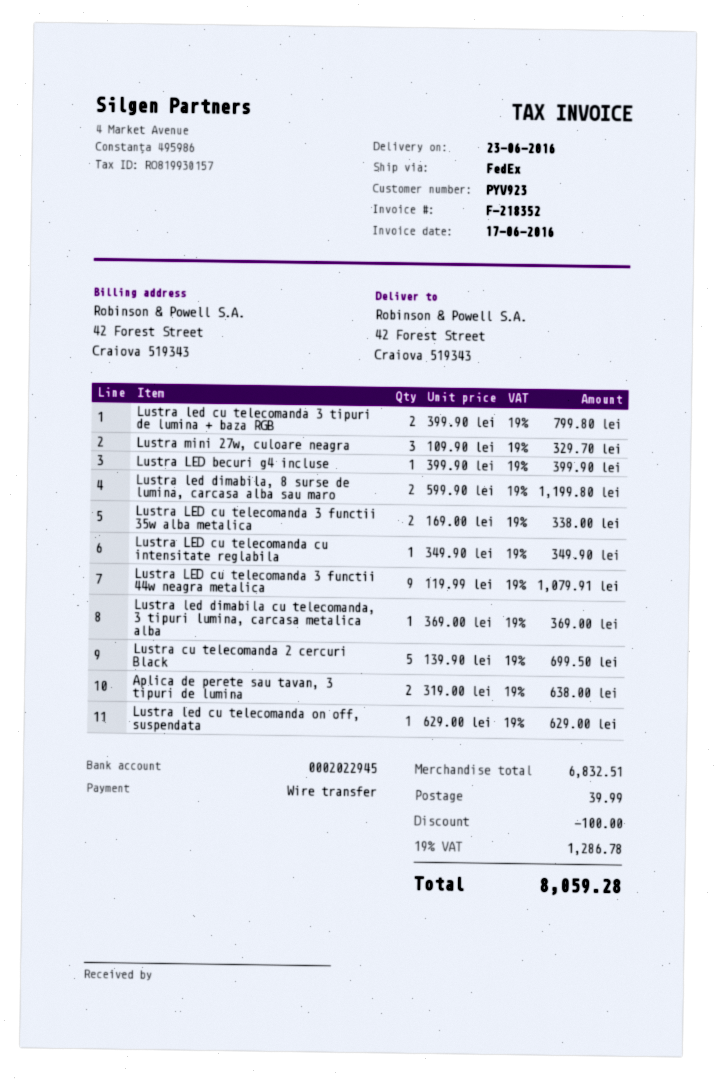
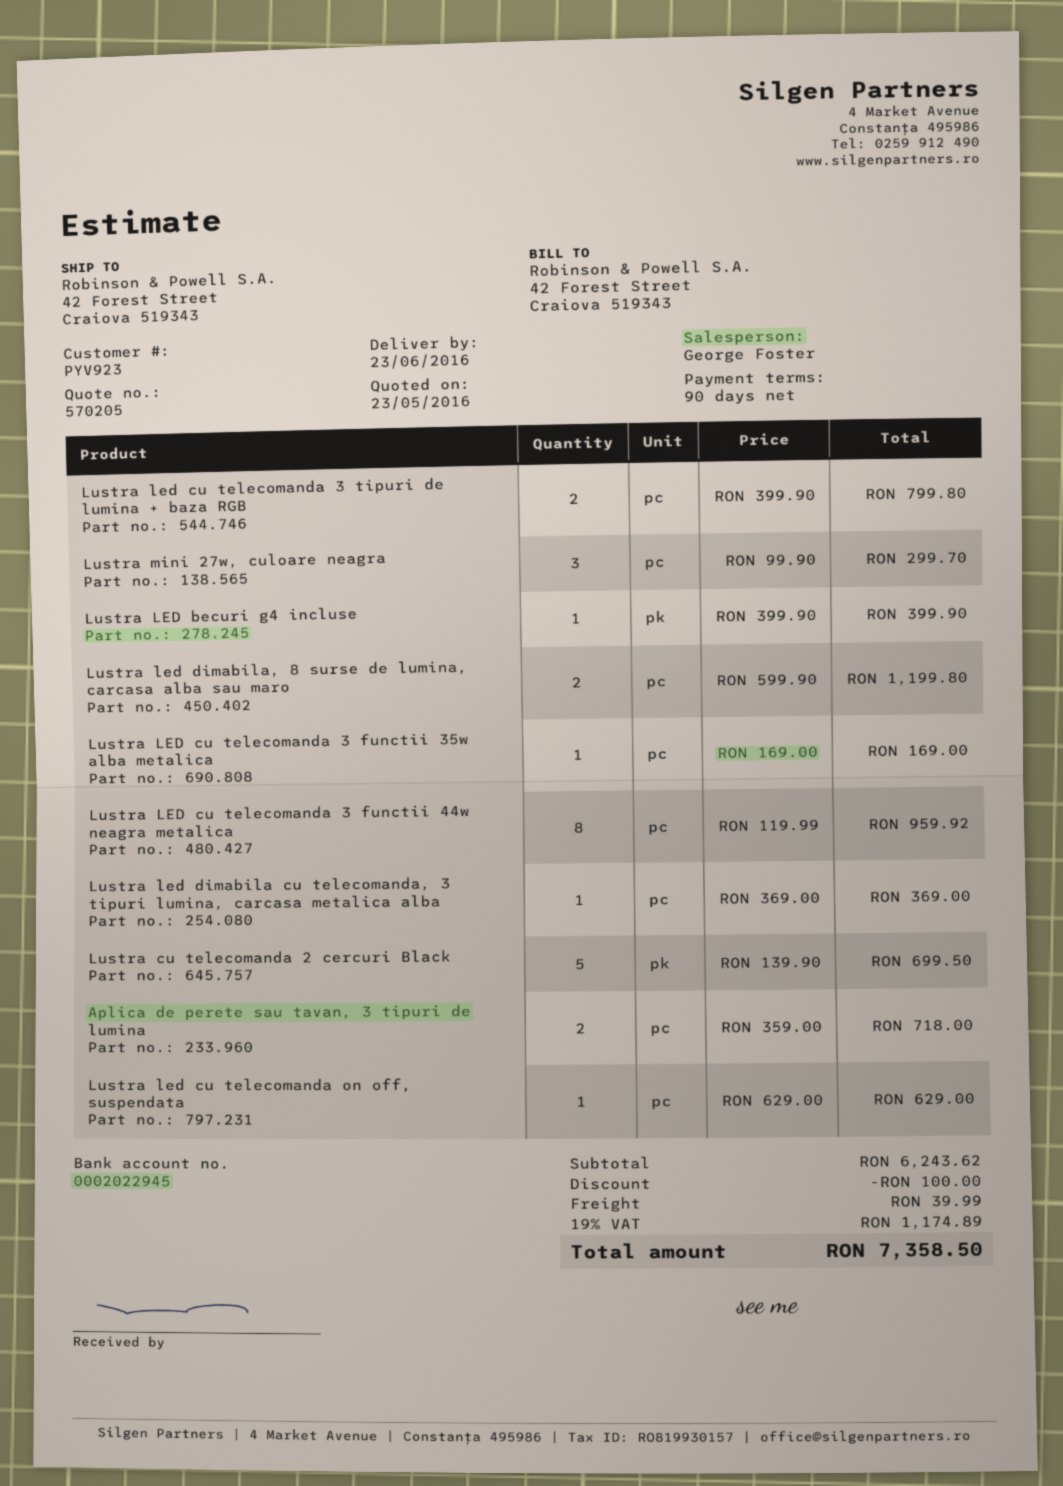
Lustra mini 27w, culoare neagra: 3 x 109.90 = 329.70 -> 3 x 99.90 = 299.70
Lustra LED cu telecomanda 3 functii 35w alba metalica: 2 x 169.00 = 338.00 -> 1 x 169.00 = 169.00
Lustra LED cu telecomanda cu intensitate reglabila: 1 x 349.90 = 349.90 -> none
Lustra LED cu telecomanda 3 functii 44w neagra metalica: 9 x 119.99 = 1079.91 -> 8 x 119.99 = 959.92
Aplica de perete sau tavan, 3 tipuri de lumina: 2 x 319.00 = 638.00 -> 2 x 359.00 = 718.00
subtotal: 6832.51 -> 6243.62
tax: 19% = 1286.78 -> 19% = 1174.89
total: 8059.28 -> 7358.50

